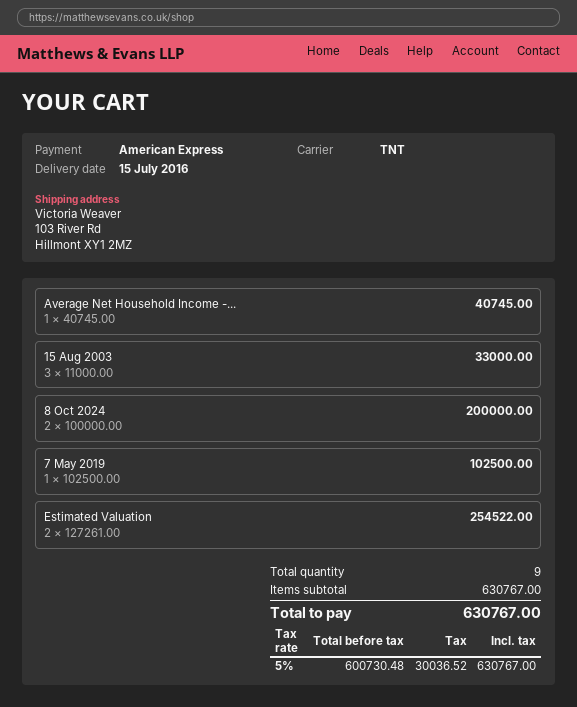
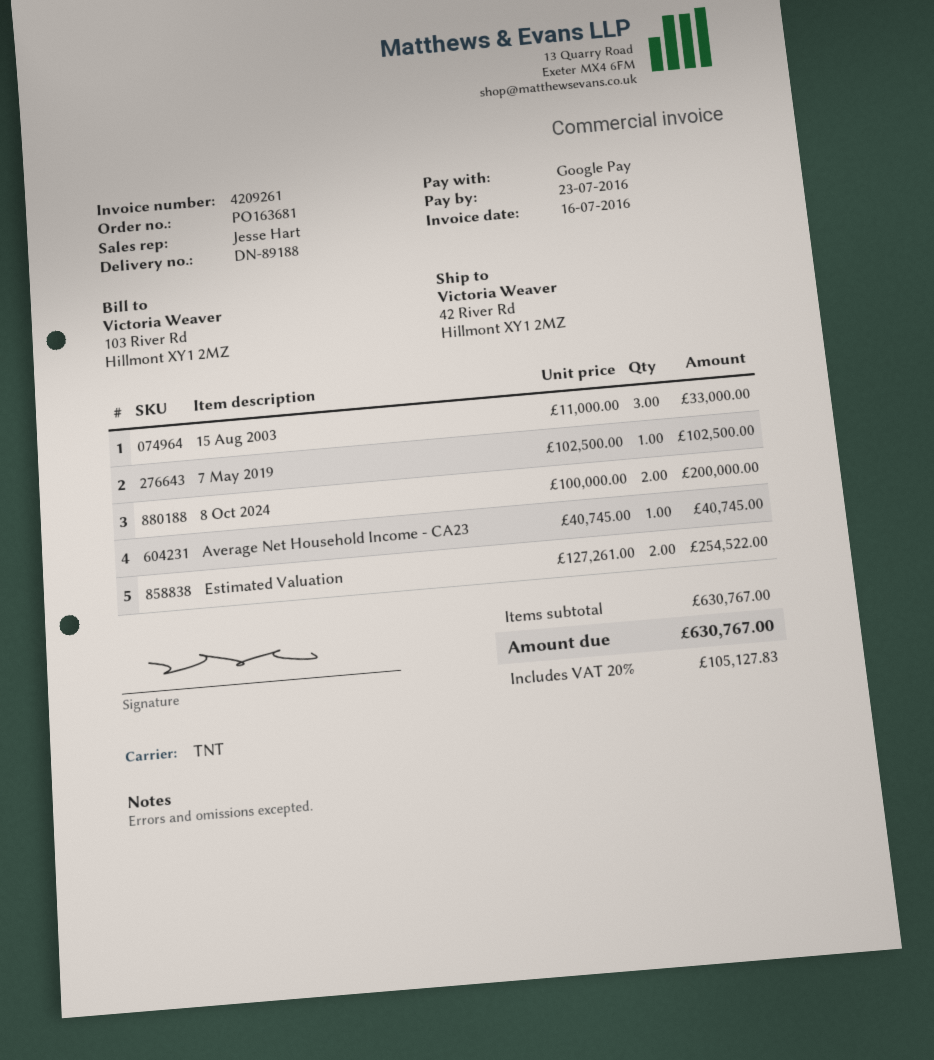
payment method: American Express -> Google Pay
ship to: 103 River Rd, Hillmont XY1 2MZ -> 42 River Rd, Hillmont XY1 2MZ
tax: 5% = 30036.52 -> 20% = 105127.83

